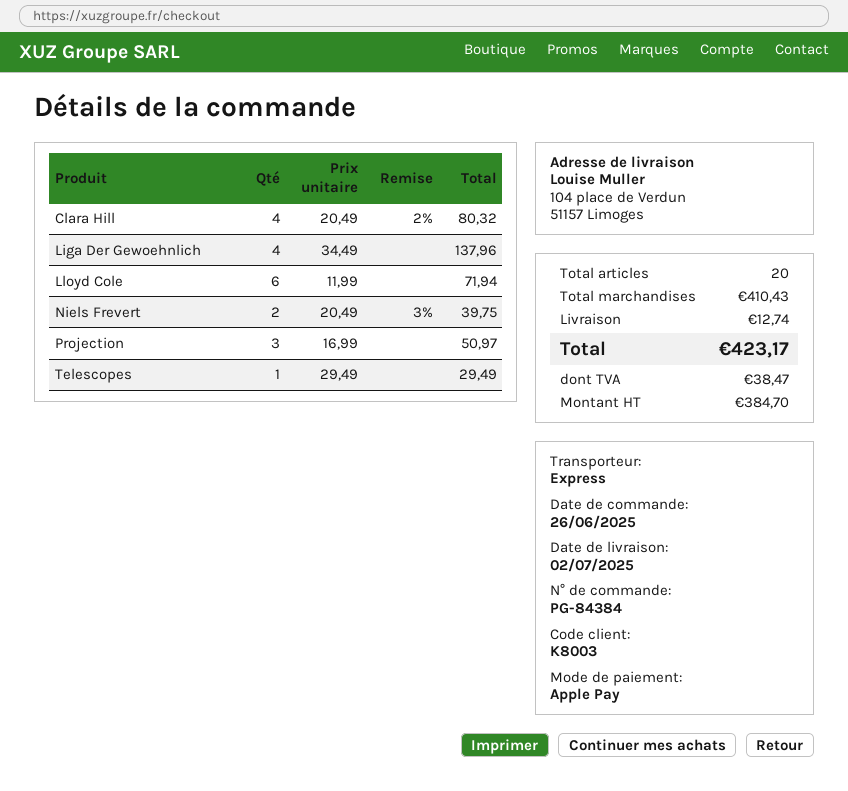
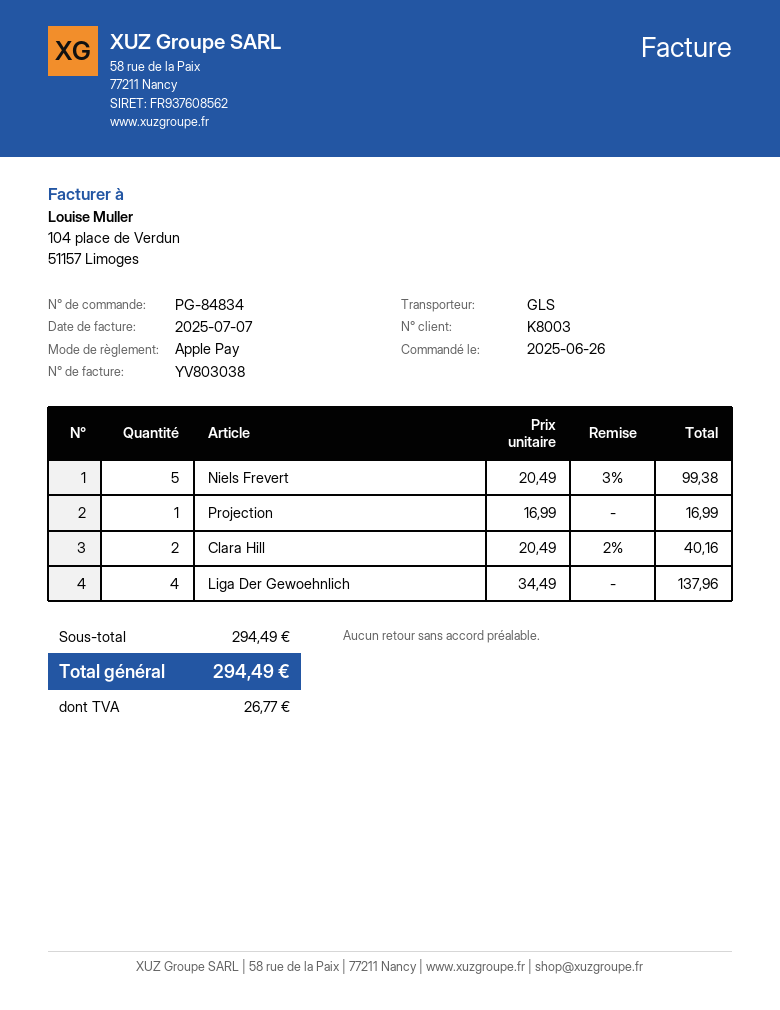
order number: PG-84384 -> PG-84834
shipping method: express -> GLS
Clara Hill: 4 x 20.49 - 2% = 80.32 -> 2 x 20.49 - 2% = 40.16
Lloyd Cole: 6 x 11.99 = 71.94 -> none
Niels Frevert: 2 x 20.49 - 3% = 39.75 -> 5 x 20.49 - 3% = 99.38
Projection: 3 x 16.99 = 50.97 -> 1 x 16.99 = 16.99
Telescopes: 1 x 29.49 = 29.49 -> none
subtotal: 410.43 -> 294.49
shipping: 12.74 -> none
tax: 38.47 -> 26.77
total: 423.17 -> 294.49

